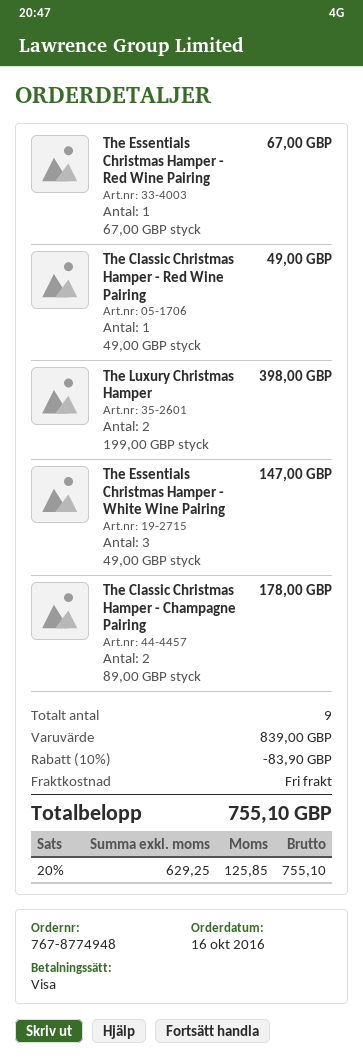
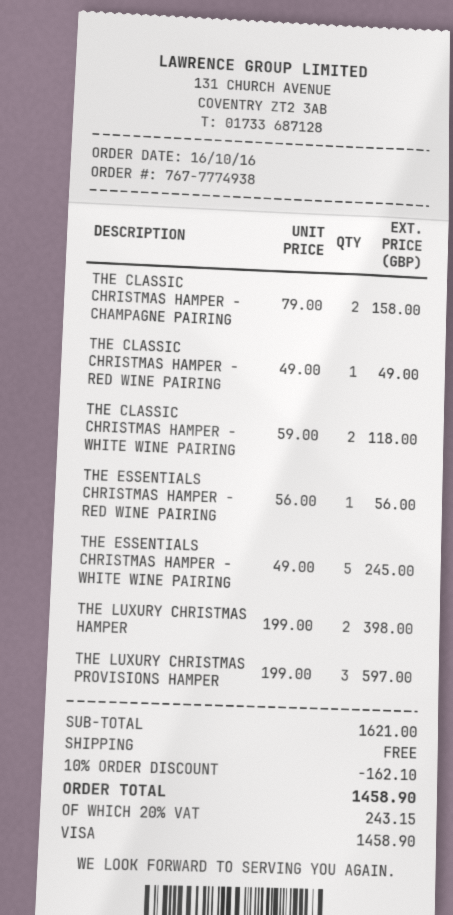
order number: 767-8774948 -> 767-7774938
The Essentials Christmas Hamper - Red Wine Pairing: 1 x 67.00 = 67.00 -> 1 x 56.00 = 56.00
The Essentials Christmas Hamper - White Wine Pairing: 3 x 49.00 = 147.00 -> 5 x 49.00 = 245.00
The Classic Christmas Hamper - Champagne Pairing: 2 x 89.00 = 178.00 -> 2 x 79.00 = 158.00
THE CLASSIC CHRISTMAS HAMPER - WHITE WINE PAIRING: none -> 2 x 59.00 = 118.00
THE LUXURY CHRISTMAS PROVISIONS HAMPER: none -> 3 x 199.00 = 597.00
subtotal: 839.00 -> 1621.00
discount: 10% = 83.90 -> 10% = 162.10
tax: 20% = 125.85 -> 20% = 243.15
total: 755.10 -> 1458.90

